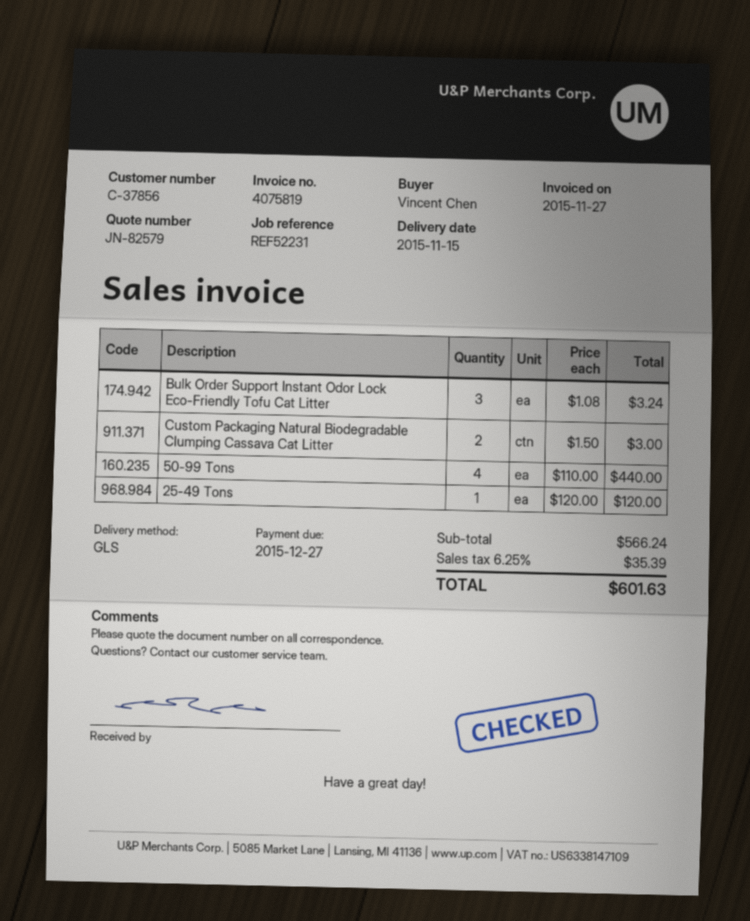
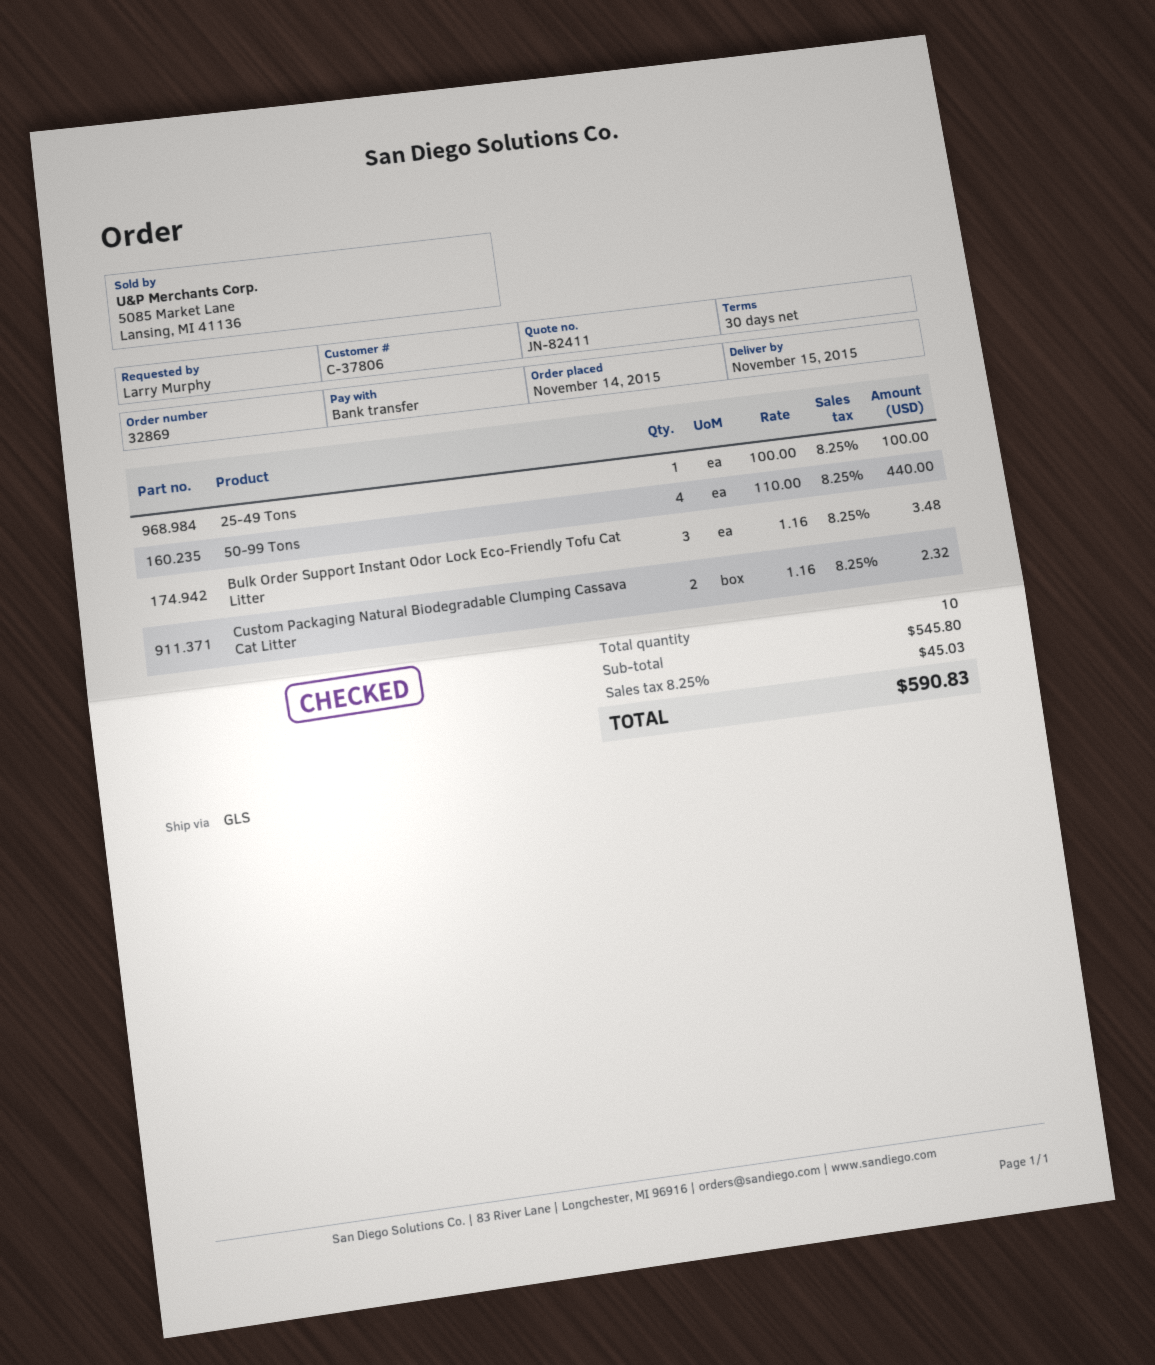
quote number: JN-82579 -> JN-82411
customer number: C-37856 -> C-37806
ordered by: Vincent Chen -> Larry Murphy
Bulk Order Support Instant Odor Lock Eco-Friendly Tofu Cat Litter: 3 x 1.08 = 3.24 -> 3 x 1.16 = 3.48
Custom Packaging Natural Biodegradable Clumping Cassava Cat Litter: 2 x 1.50 = 3.00 -> 2 x 1.16 = 2.32
25-49 Tons: 1 x 120.00 = 120.00 -> 1 x 100.00 = 100.00
subtotal: 566.24 -> 545.80
tax: 6.25% = 35.39 -> 8.25% = 45.03
total: 601.63 -> 590.83

